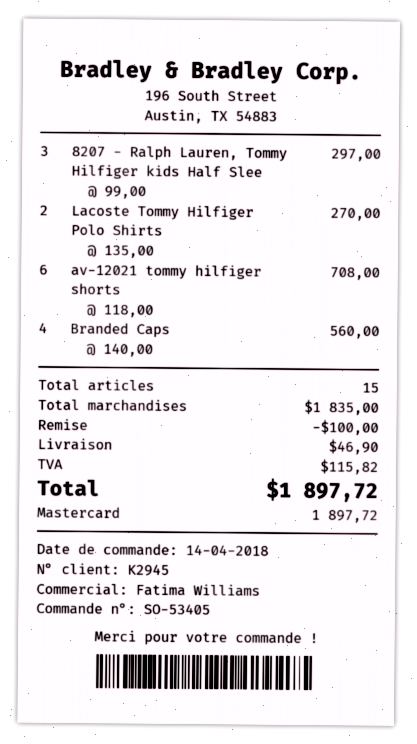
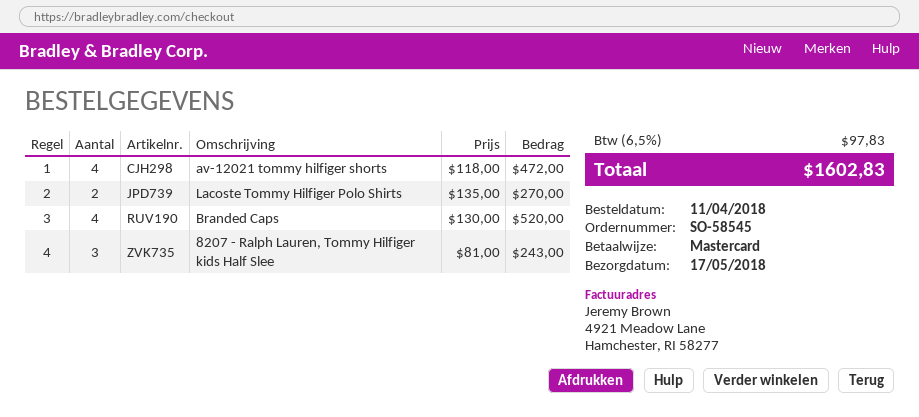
order number: SO-53405 -> SO-58545
order date: 2018-04-14 -> 2018-04-11
8207 - Ralph Lauren, Tommy Hilfiger kids Half Slee: 3 x 99.00 = 297.00 -> 3 x 81.00 = 243.00
av-12021 tommy hilfiger shorts: 6 x 118.00 = 708.00 -> 4 x 118.00 = 472.00
Branded Caps: 4 x 140.00 = 560.00 -> 4 x 130.00 = 520.00
discount: 100.00 -> none
shipping: 46.90 -> none
tax: 115.82 -> 97.83
total: 1897.72 -> 1602.83

